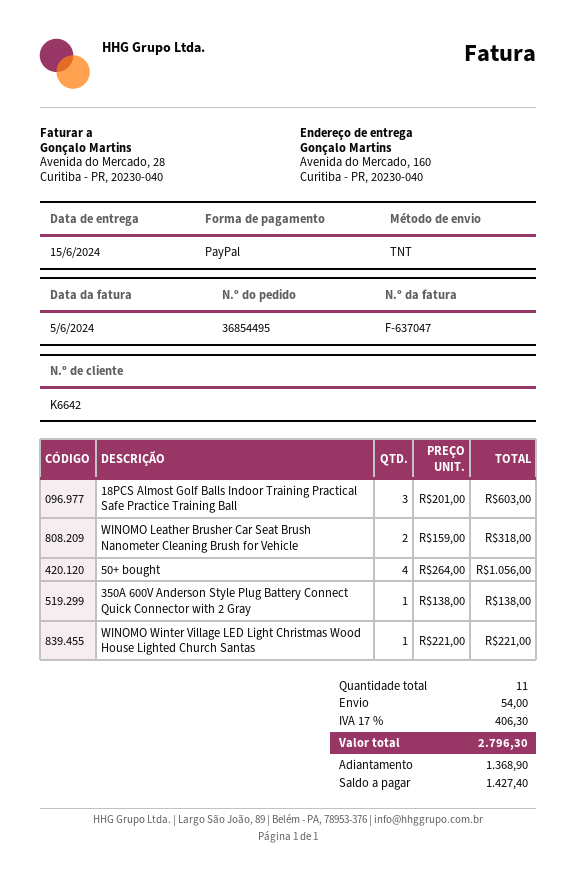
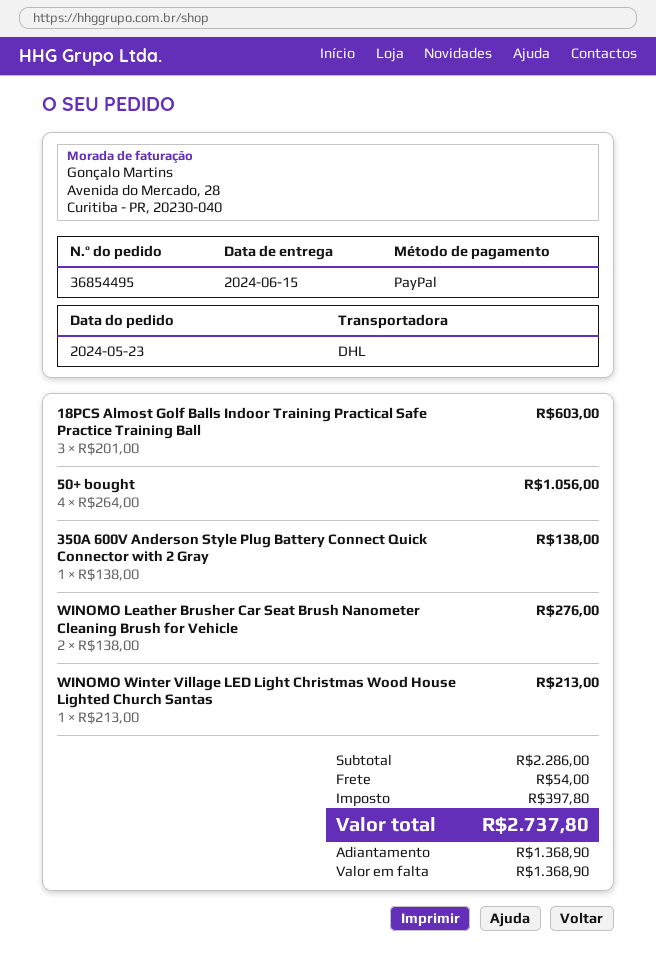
shipping method: TNT -> DHL
WINOMO Leather Brusher Car Seat Brush Nanometer Cleaning Brush for Vehicle: 2 x 159.00 = 318.00 -> 2 x 138.00 = 276.00
WINOMO Winter Village LED Light Christmas Wood House Lighted Church Santas: 1 x 221.00 = 221.00 -> 1 x 213.00 = 213.00
tax: 406.30 -> 397.80
total: 2796.30 -> 2737.80
balance: 1427.40 -> 1368.90

